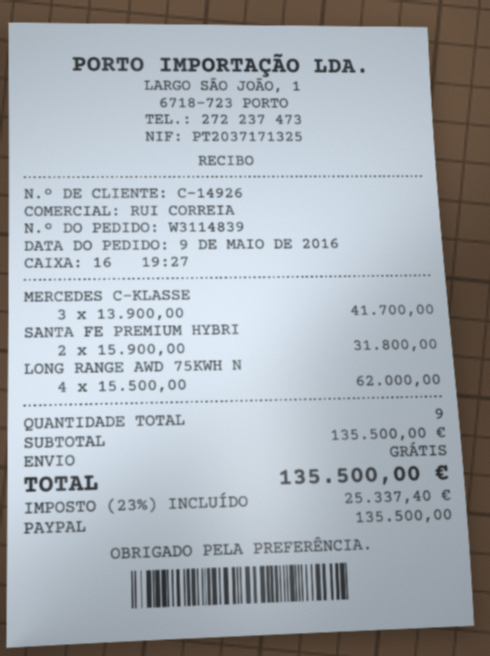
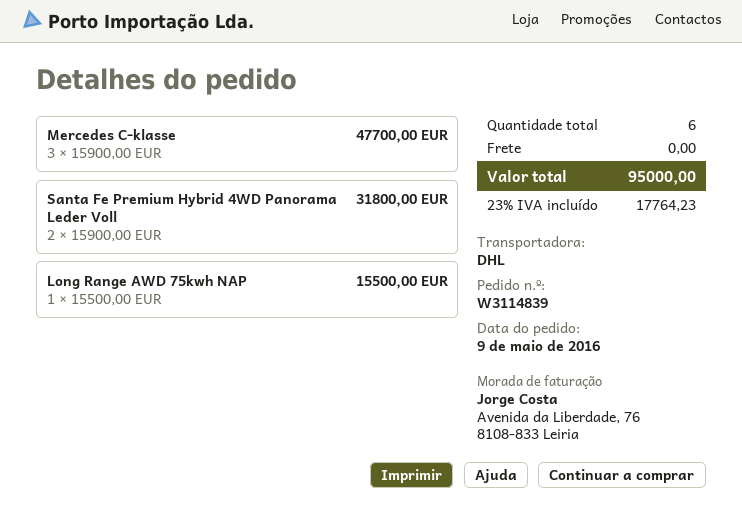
MERCEDES C‑KLASSE: 3 x 13900.00 = 41700.00 -> 3 x 15900.00 = 47700.00
LONG RANGE AWD 75KWH N: 4 x 15500.00 = 62000.00 -> 1 x 15500.00 = 15500.00
total quantity: 9 -> 6
tax: 23% = 25337.40 -> 23% = 17764.23
total: 135500.00 -> 95000.00

